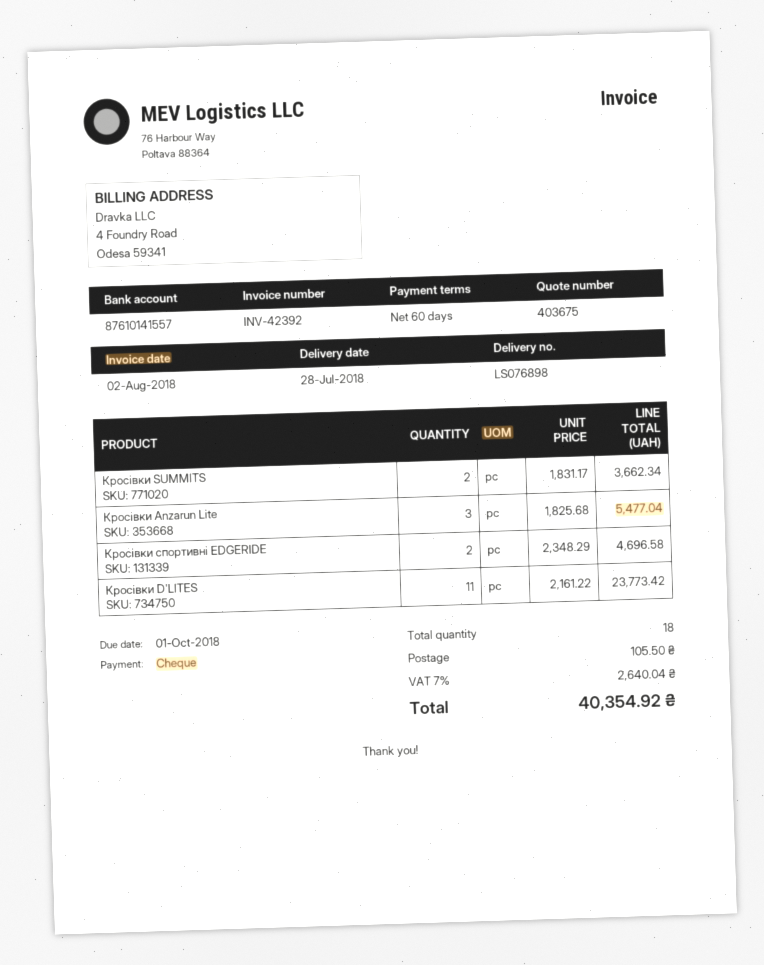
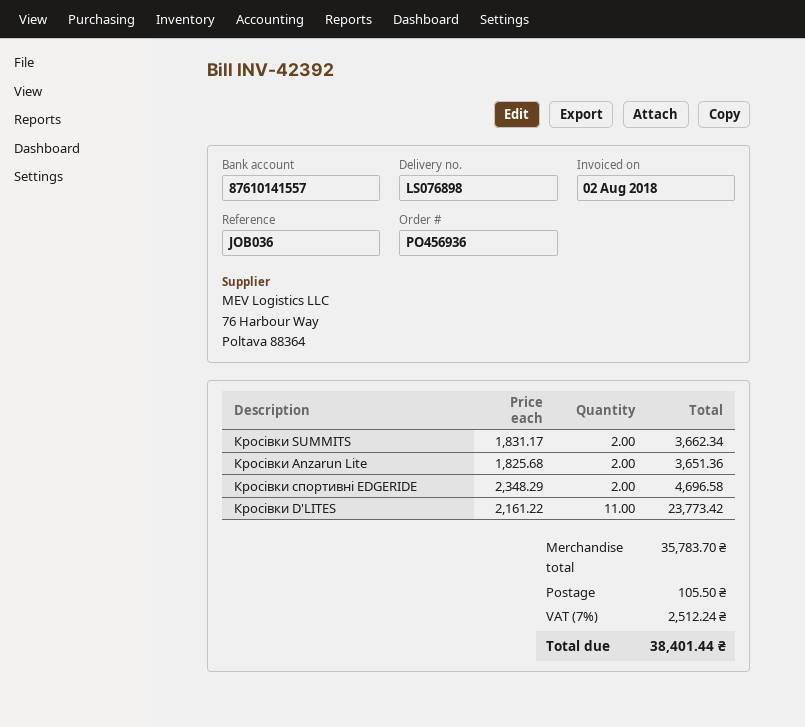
Кросівки Anzarun Lite: 3 x 1825.68 = 5477.04 -> 2 x 1825.68 = 3651.36
tax: 7% = 2640.04 -> 7% = 2512.24
total: 40354.92 -> 38401.44

